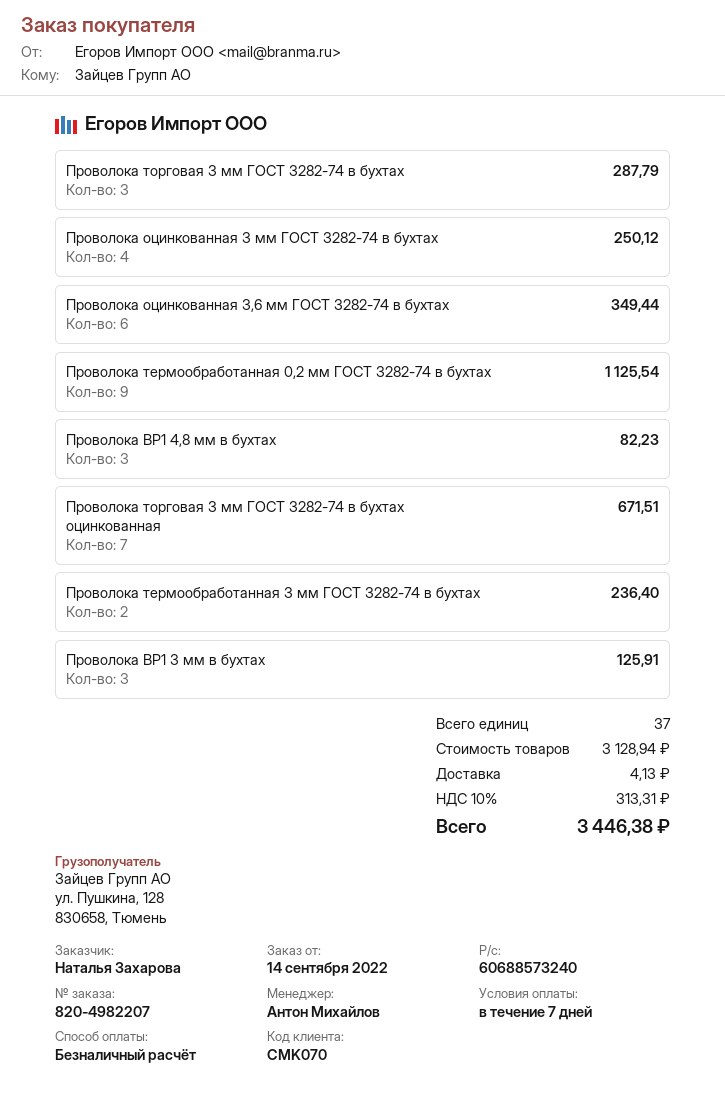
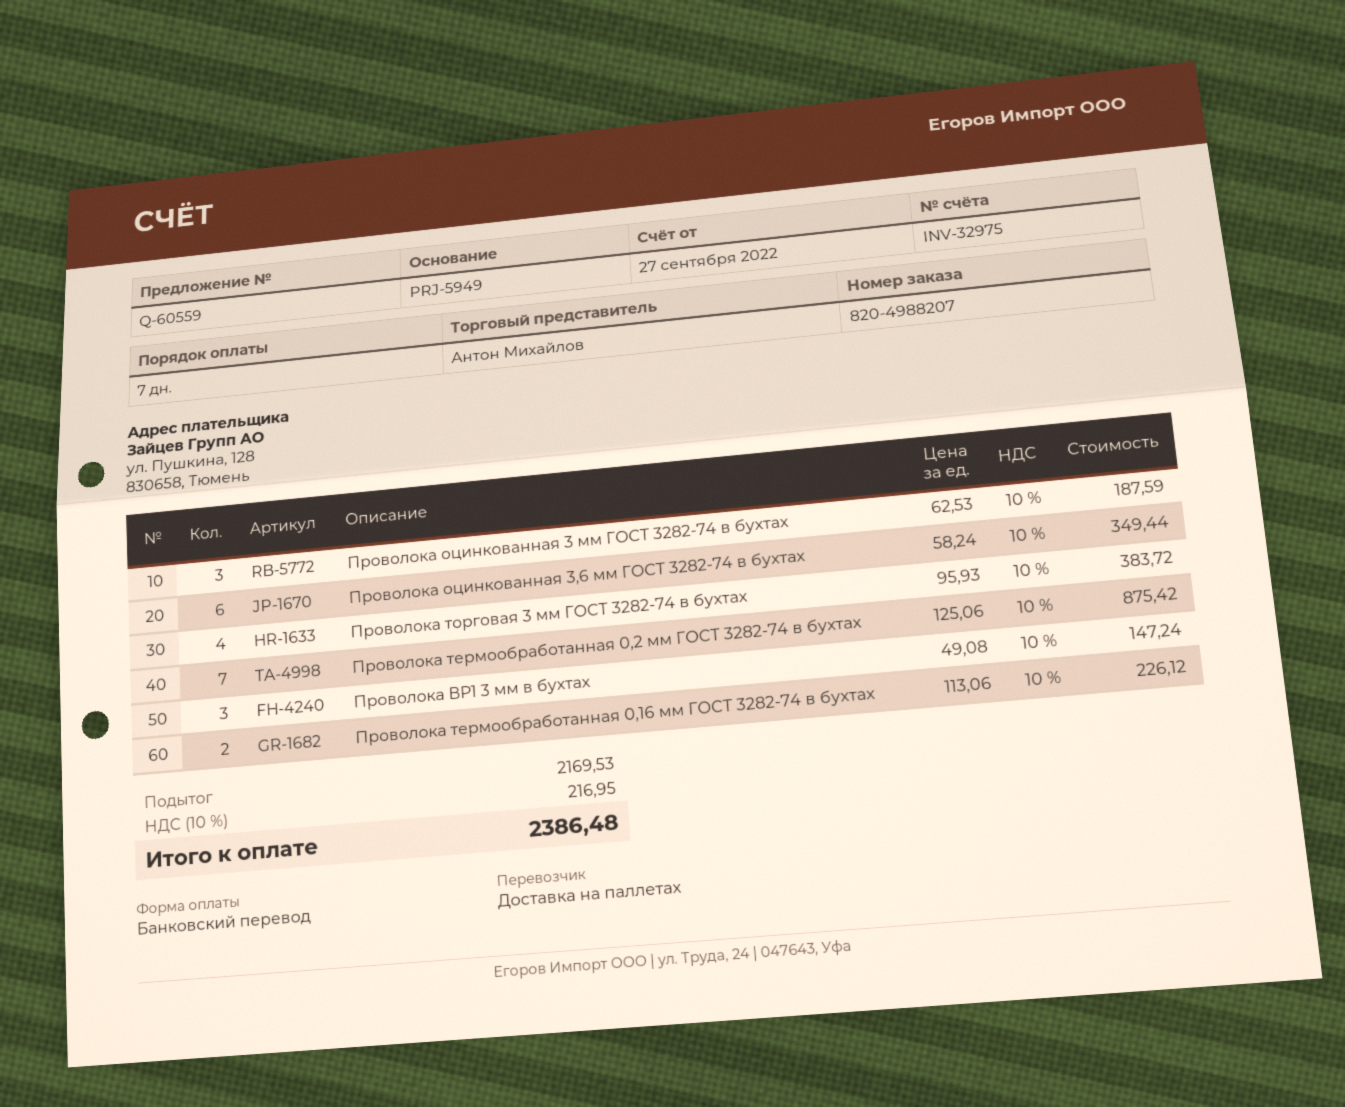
order number: 820-4982207 -> 820-4988207
Проволока торговая 3 мм ГОСТ 3282-74 в бухтах: 3 for 287.79 -> 4 for 383.72
Проволока оцинкованная 3 мм ГОСТ 3282-74 в бухтах: 4 for 250.12 -> 3 for 187.59
Проволока термообработанная 0,2 мм ГОСТ 3282-74 в бухтах: 9 for 1125.54 -> 7 for 875.42
Проволока ВР1 4,8 мм в бухтах: 3 for 82.23 -> none
Проволока торговая 3 мм ГОСТ 3282-74 в бухтах оцинкованная: 7 for 671.51 -> none
Проволока термообработанная 3 мм ГОСТ 3282-74 в бухтах: 2 for 236.40 -> none
Проволока ВР1 3 мм в бухтах: 3 for 125.91 -> 3 for 147.24
Проволока термообработанная 0,16 мм ГОСТ 3282-74 в бухтах: none -> 2 for 226.12
subtotal: 3128.94 -> 2169.53
shipping: 4.13 -> none
tax: 10% = 313.31 -> 10% = 216.95
total: 3446.38 -> 2386.48

